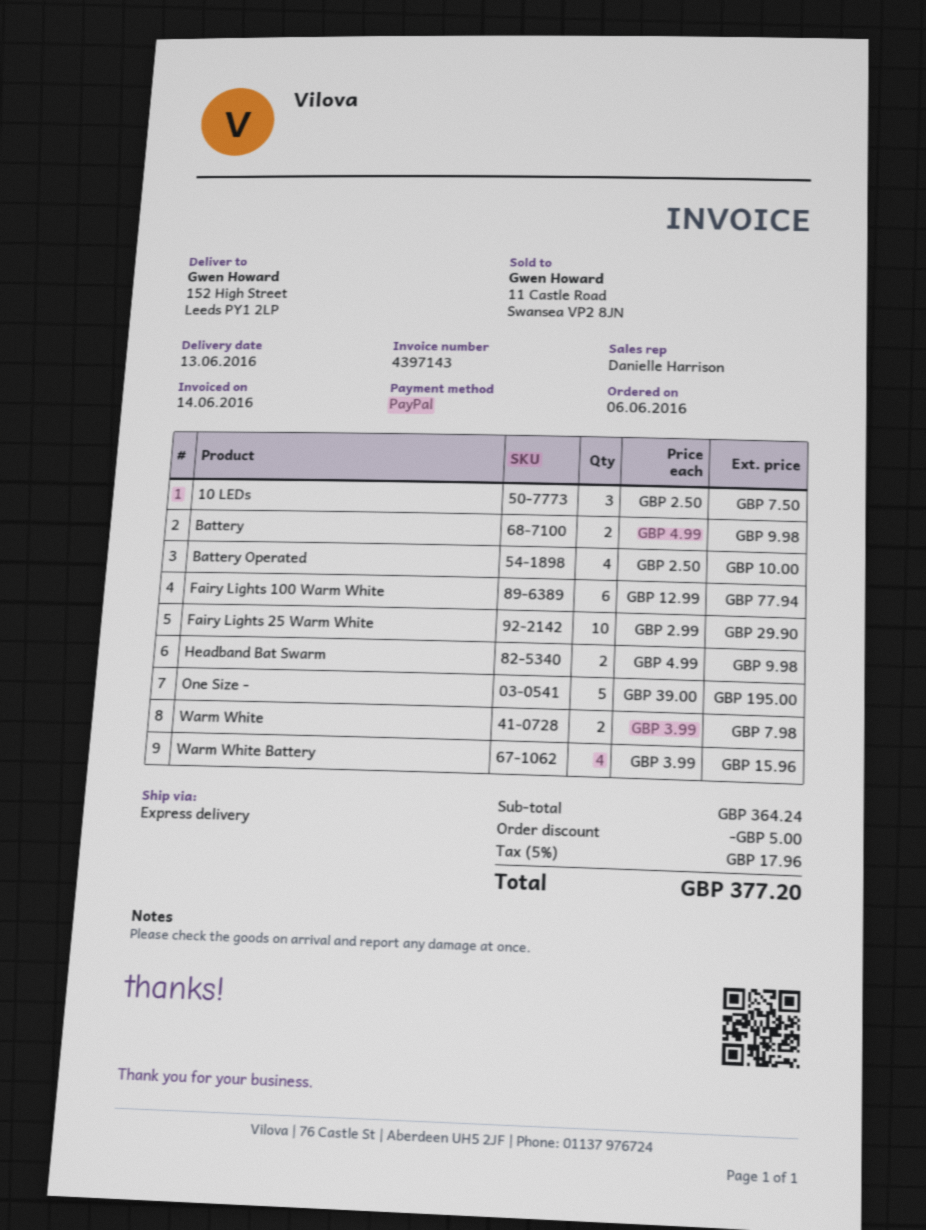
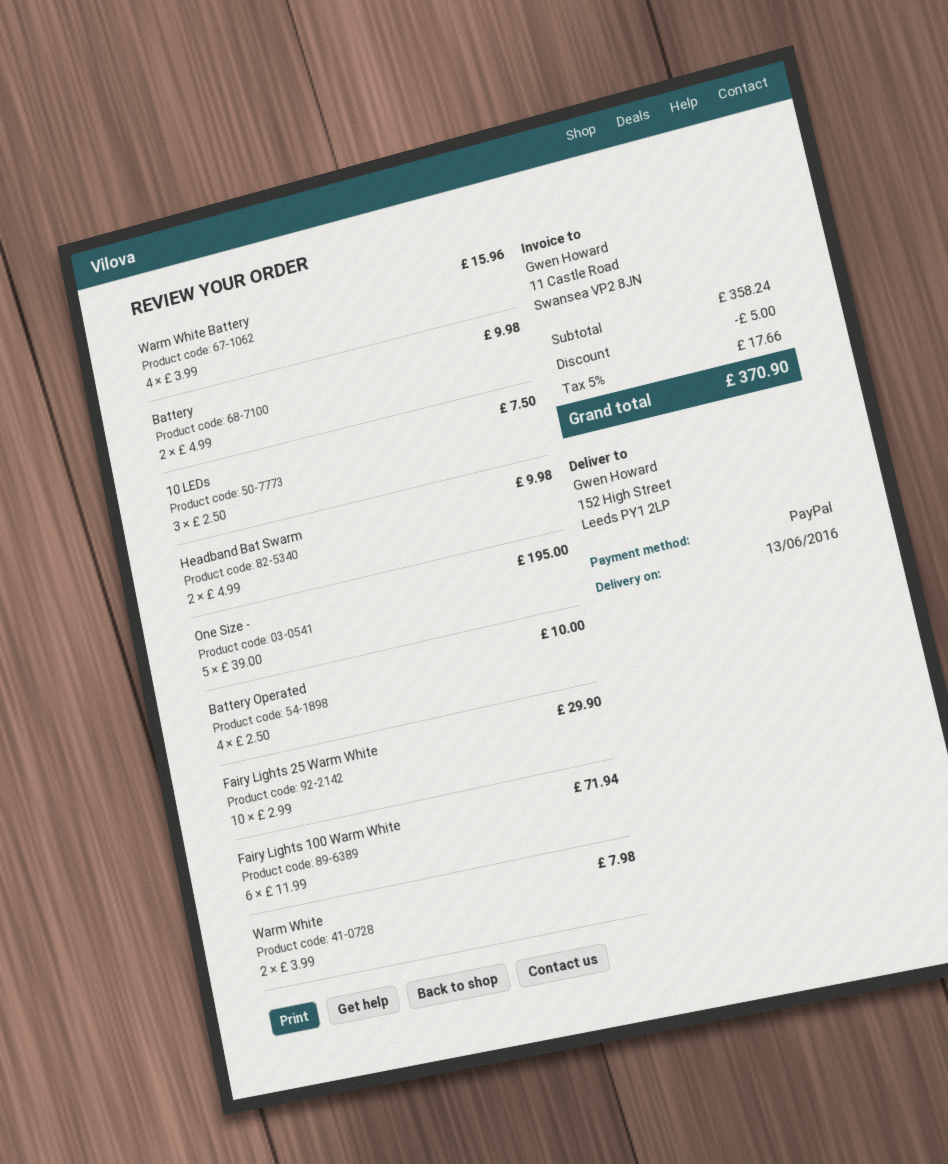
Fairy Lights 100 Warm White: 6 x 12.99 = 77.94 -> 6 x 11.99 = 71.94
subtotal: 364.24 -> 358.24
tax: 5% = 17.96 -> 5% = 17.66
total: 377.20 -> 370.90

